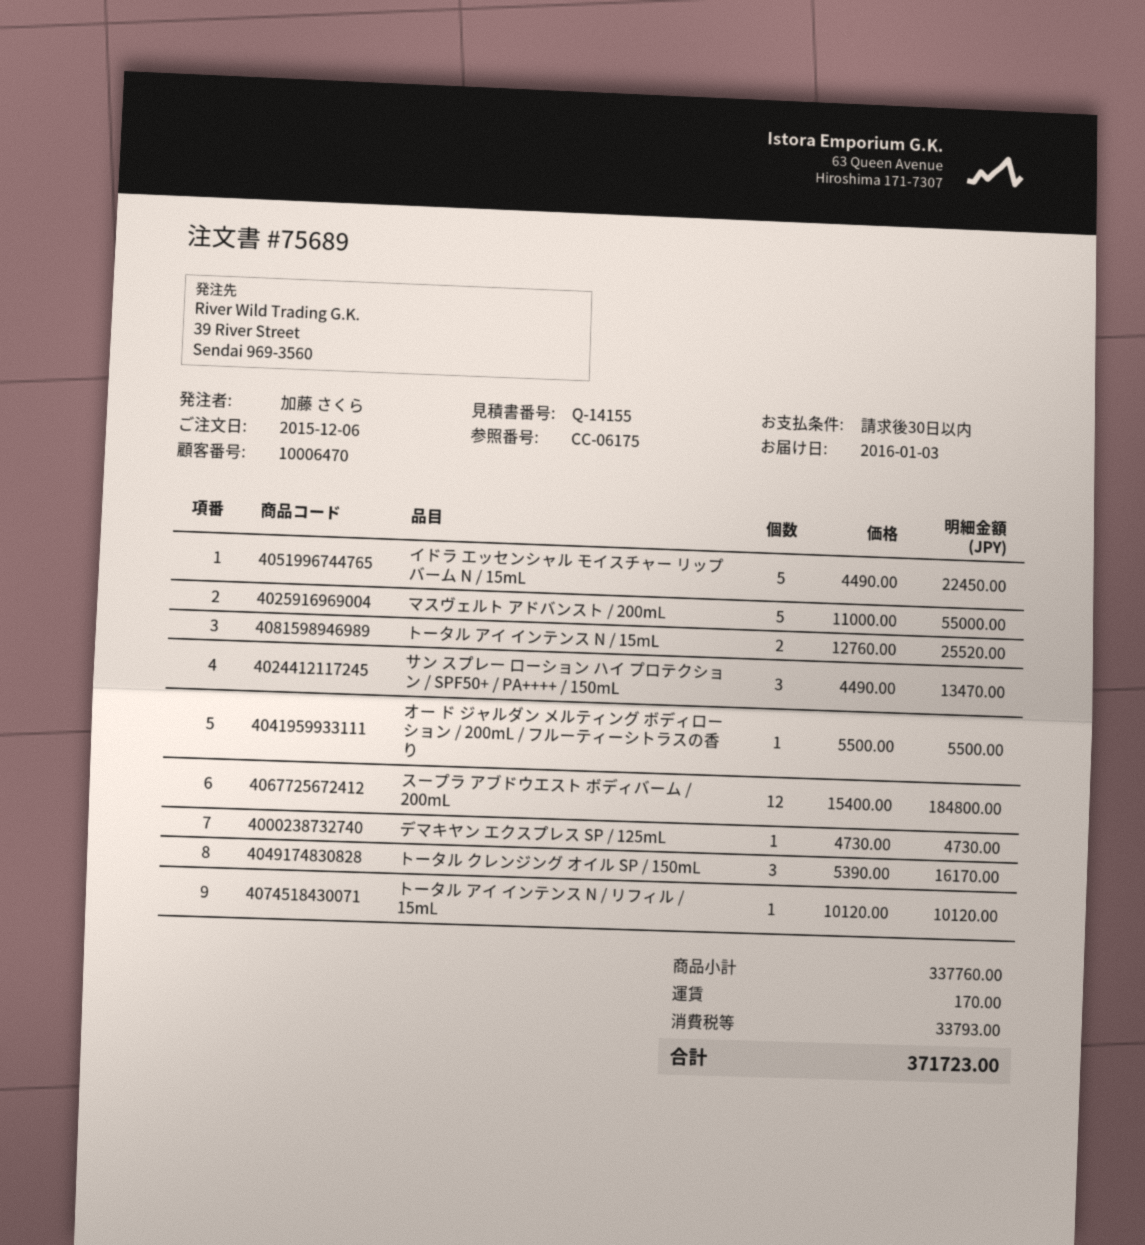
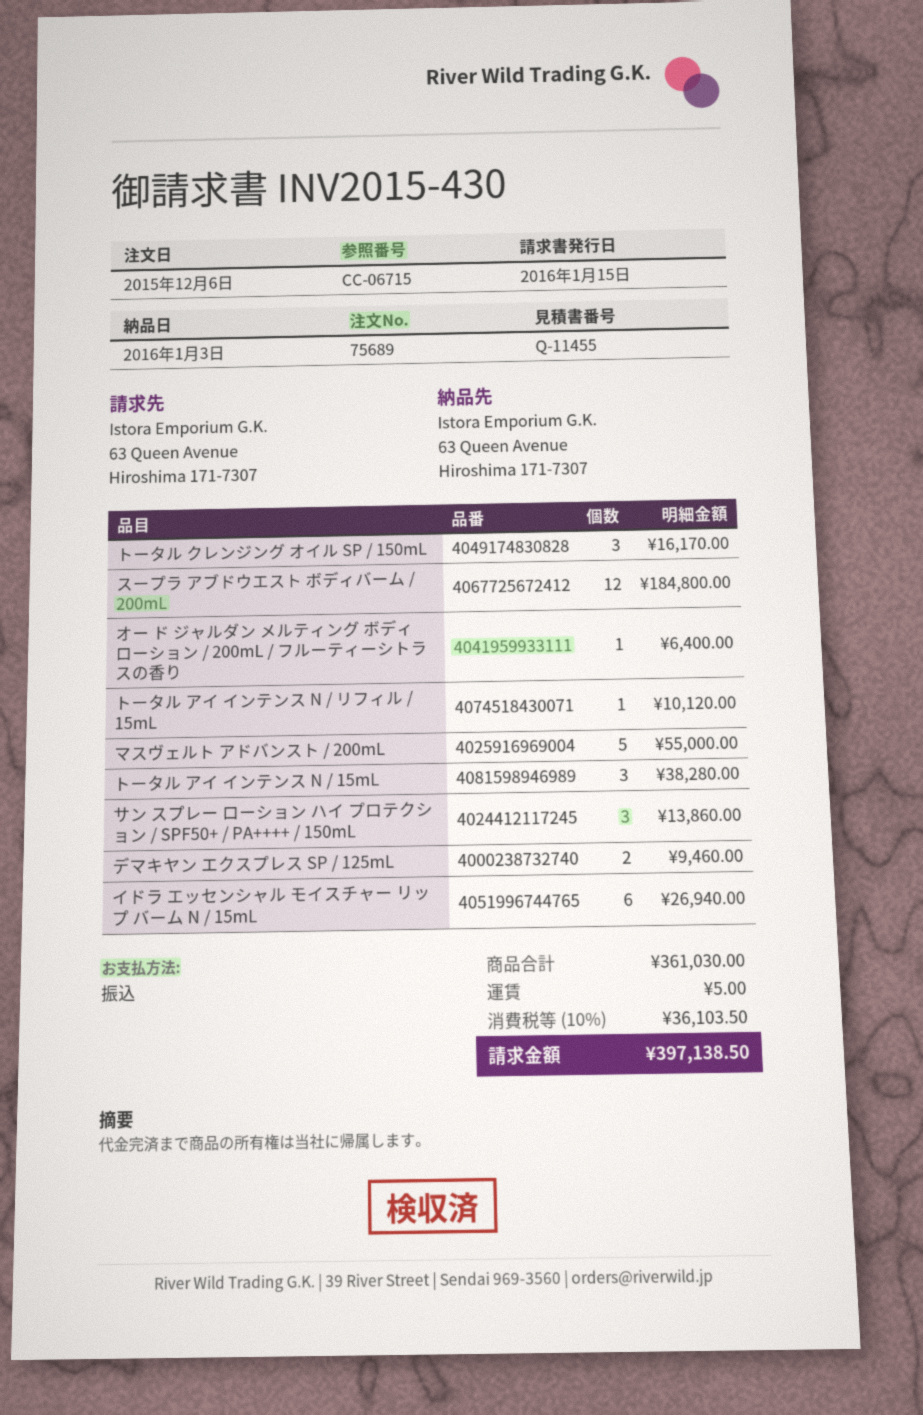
quote number: Q-14155 -> Q-11455
reference: CC-06175 -> CC-06715
イドラ エッセンシャル モイスチャー リップ バーム N / 15mL: 5 for 22450.00 -> 6 for 26940.00
トータル アイ インテンス N / 15mL: 2 for 25520.00 -> 3 for 38280.00
サン スプレー ローション ハイ プロテクション / SPF50+ / PA++++ / 150mL: 3 for 13470.00 -> 3 for 13860.00
オー ド ジャルダン メルティング ボディローション / 200mL / フルーティーシトラスの香り: 1 for 5500.00 -> 1 for 6400.00
デマキヤン エクスプレス SP / 125mL: 1 for 4730.00 -> 2 for 9460.00
subtotal: 337760.00 -> 361030.00
shipping: 170.00 -> 5.00
tax: 33793.00 -> 36103.50
total: 371723.00 -> 397138.50

